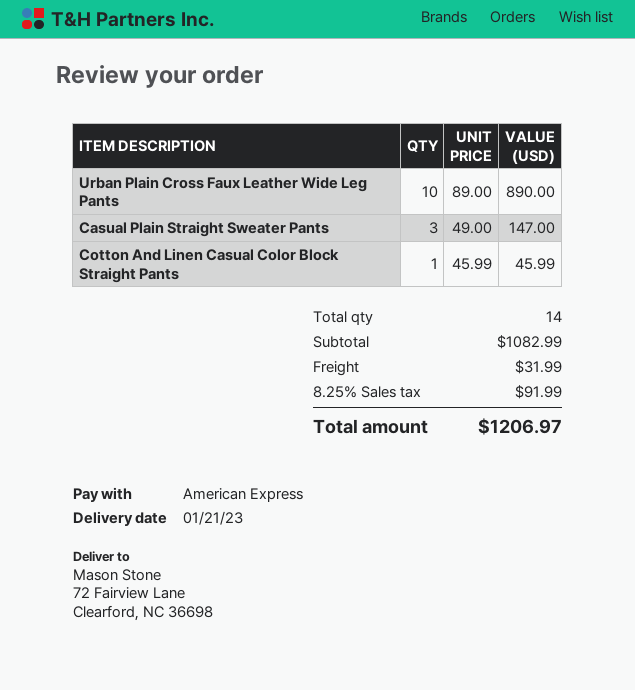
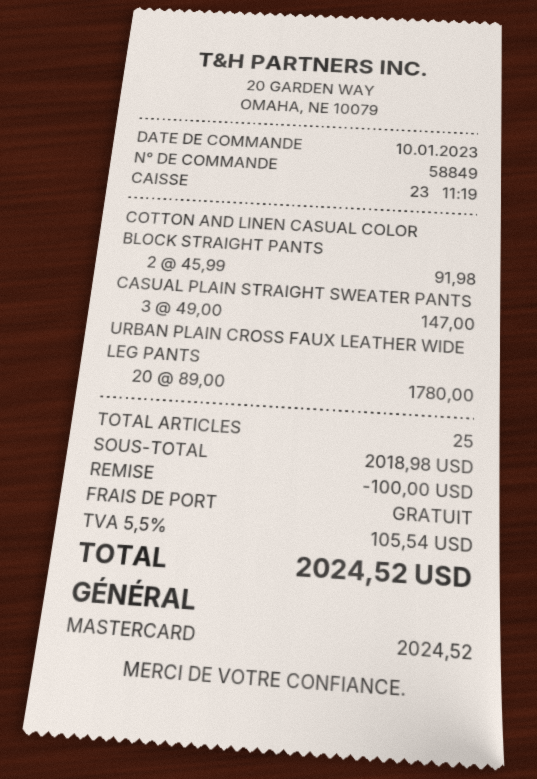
payment method: American Express -> Mastercard
Urban Plain Cross Faux Leather Wide Leg Pants: 10 x 89.00 = 890.00 -> 20 x 89.00 = 1780.00
Cotton And Linen Casual Color Block Straight Pants: 1 x 45.99 = 45.99 -> 2 x 45.99 = 91.98
total quantity: 14 -> 25
subtotal: 1082.99 -> 2018.98
discount: none -> 100.00
shipping: 31.99 -> 0.00
tax: 8.25% = 91.99 -> 5.5% = 105.54
total: 1206.97 -> 2024.52

